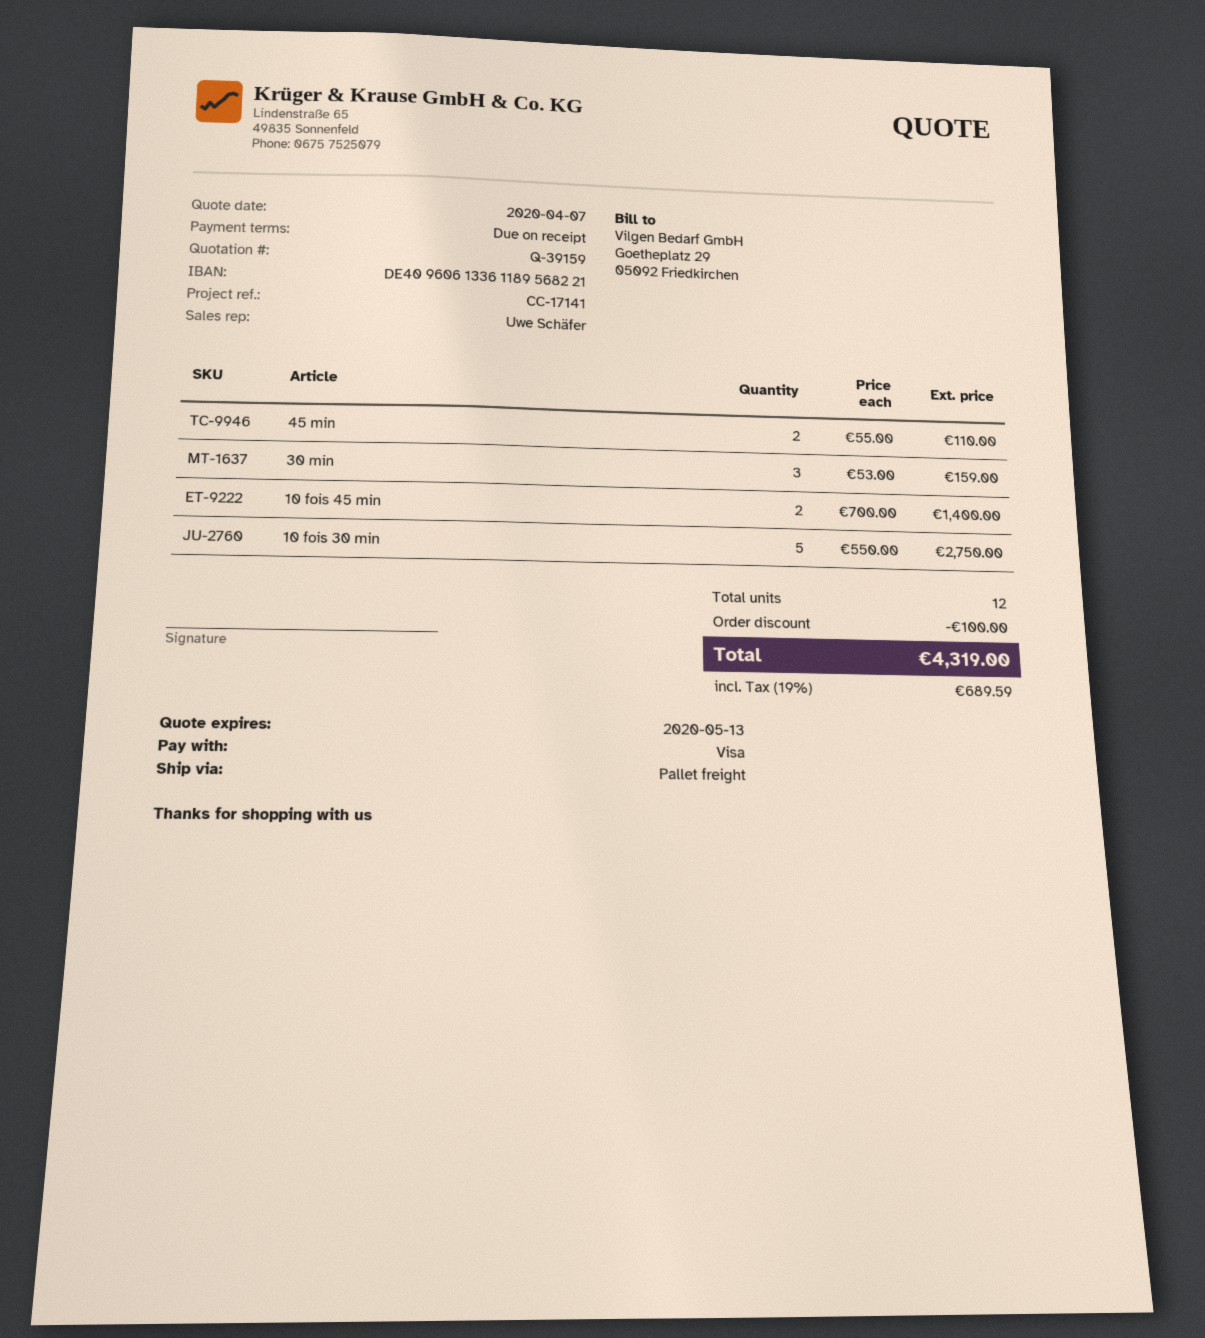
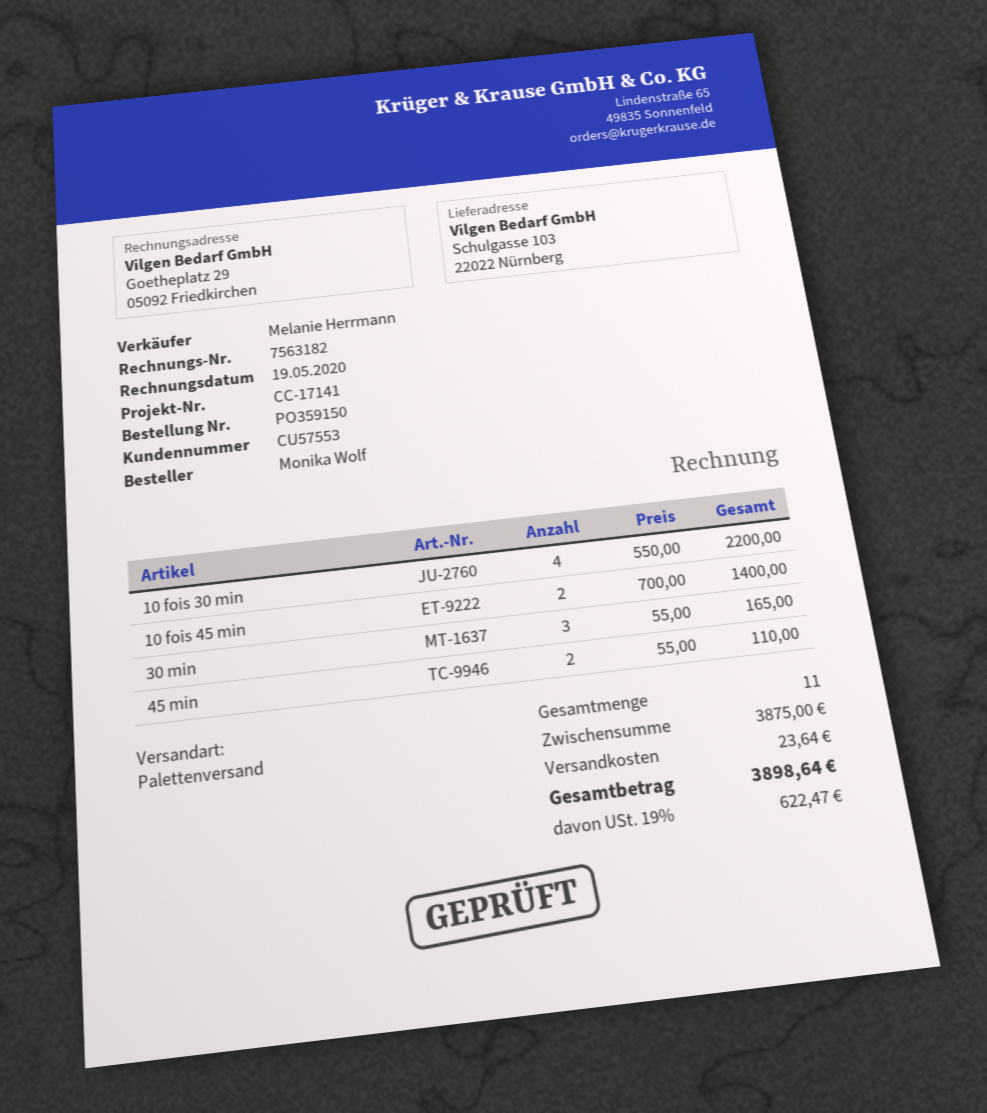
sales rep: Uwe Schäfer -> Melanie Herrmann
30 min: 3 x 53.00 = 159.00 -> 3 x 55.00 = 165.00
10 fois 30 min: 5 x 550.00 = 2750.00 -> 4 x 550.00 = 2200.00
total quantity: 12 -> 11
discount: 100.00 -> none
shipping: none -> 23.64
tax: 19% = 689.59 -> 19% = 622.47
total: 4319.00 -> 3898.64

